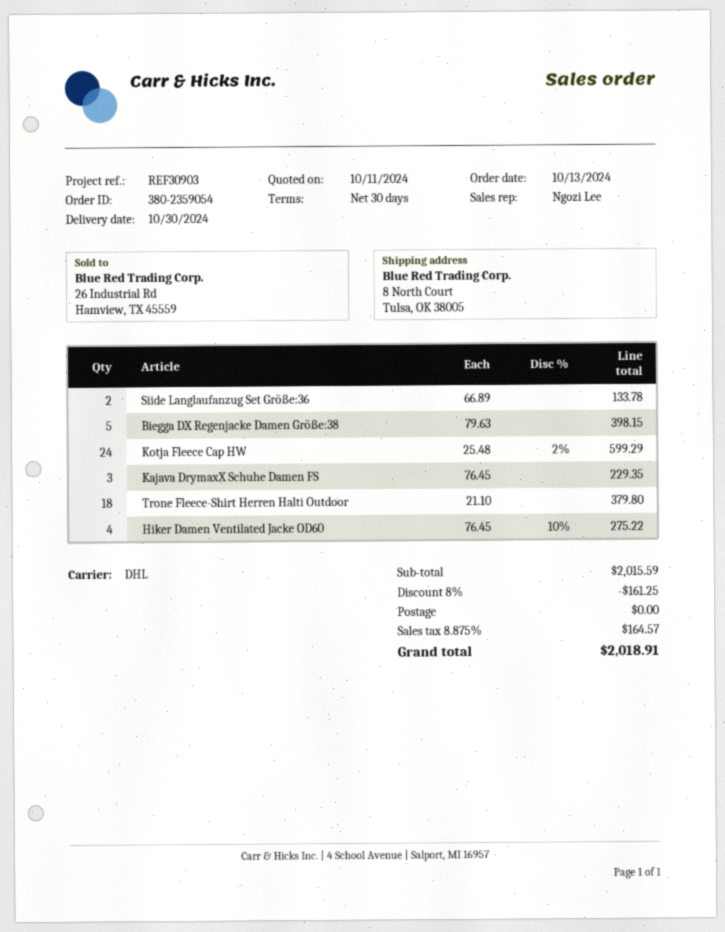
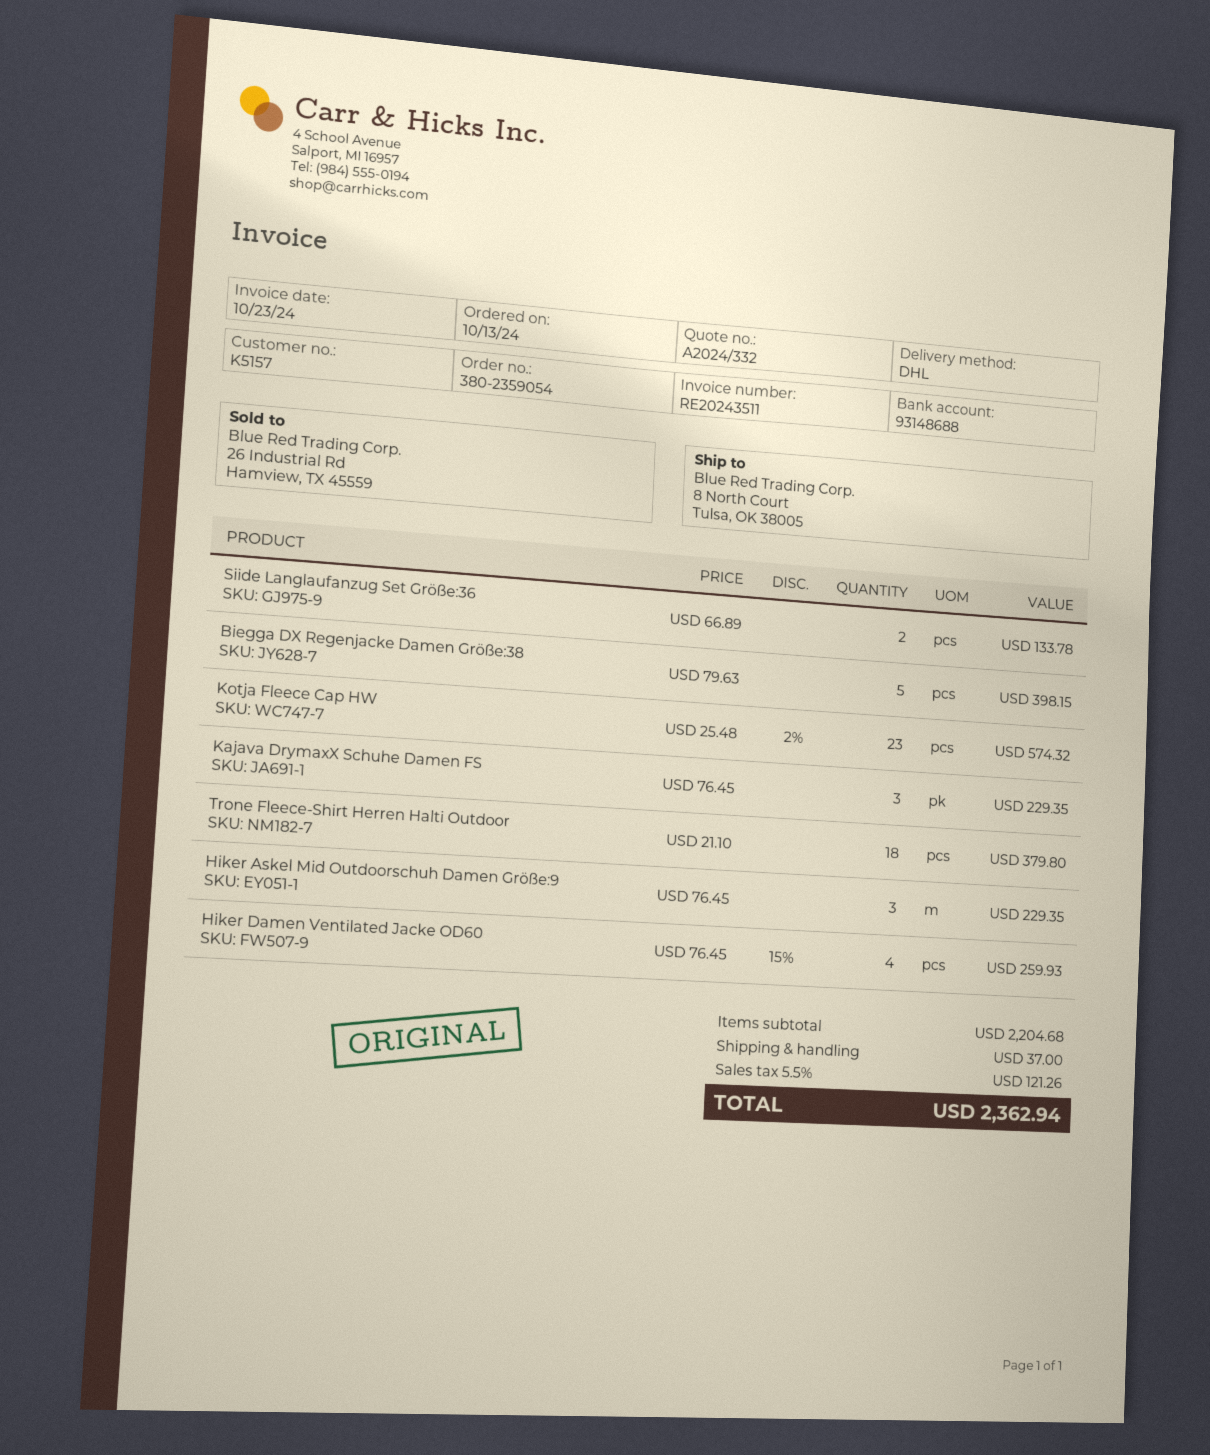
Kotja Fleece Cap HW: 24 x 25.48 - 2% = 599.29 -> 23 x 25.48 - 2% = 574.32
Hiker Damen Ventilated Jacke OD60: 4 x 76.45 - 10% = 275.22 -> 4 x 76.45 - 15% = 259.93
Hiker Askel Mid Outdoorschuh Damen Größe:9: none -> 3 x 76.45 = 229.35
subtotal: 2015.59 -> 2204.68
discount: 8% = 161.25 -> none
shipping: 0.00 -> 37.00
tax: 8.875% = 164.57 -> 5.5% = 121.26
total: 2018.91 -> 2362.94

